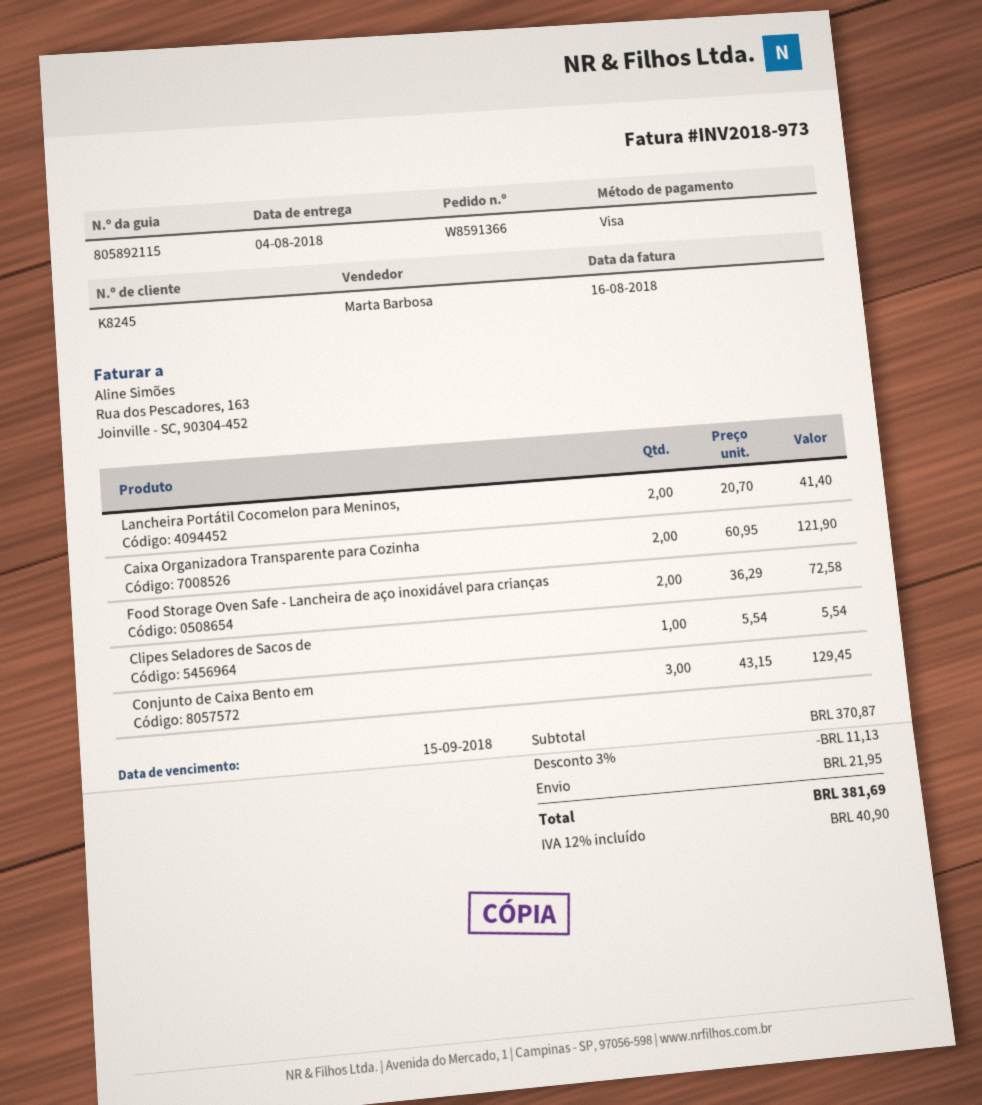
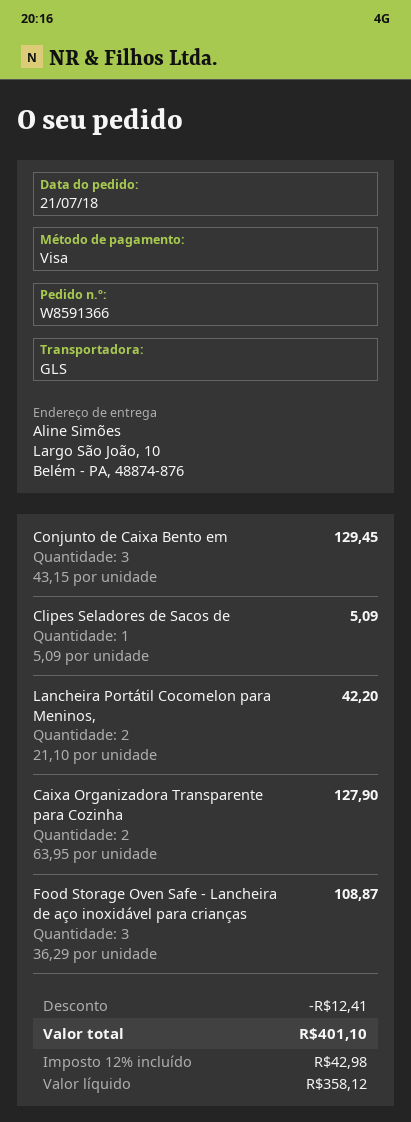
Lancheira Portátil Cocomelon para Meninos,: 2 x 20.70 = 41.40 -> 2 x 21.10 = 42.20
Caixa Organizadora Transparente para Cozinha: 2 x 60.95 = 121.90 -> 2 x 63.95 = 127.90
Food Storage Oven Safe - Lancheira de aço inoxidável para crianças: 2 x 36.29 = 72.58 -> 3 x 36.29 = 108.87
Clipes Seladores de Sacos de: 1 x 5.54 = 5.54 -> 1 x 5.09 = 5.09
discount: 11.13 -> 12.41
shipping: 21.95 -> none
tax: 12% = 40.90 -> 12% = 42.98
total: 381.69 -> 401.10

